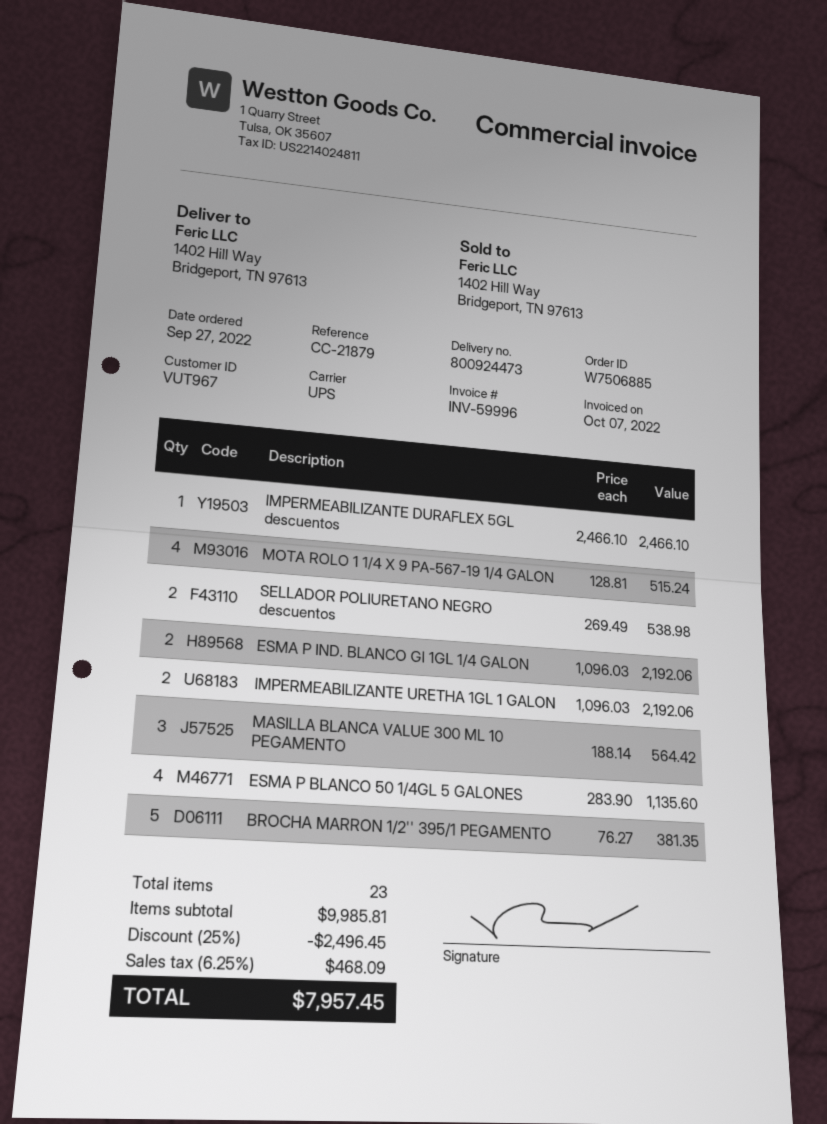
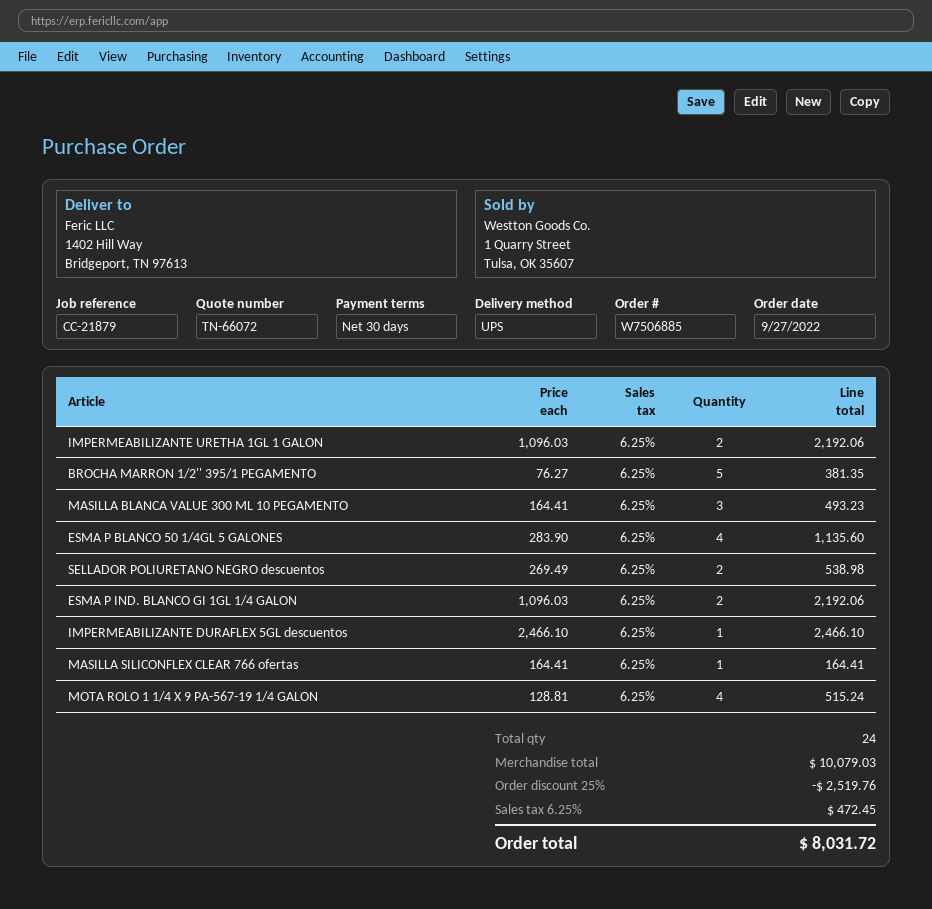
MASILLA BLANCA VALUE 300 ML 10 PEGAMENTO: 3 x 188.14 = 564.42 -> 3 x 164.41 = 493.23
MASILLA SILICONFLEX CLEAR 766 ofertas: none -> 1 x 164.41 = 164.41
total quantity: 23 -> 24
subtotal: 9985.81 -> 10079.03
discount: 25% = 2496.45 -> 25% = 2519.76
tax: 6.25% = 468.09 -> 6.25% = 472.45
total: 7957.45 -> 8031.72

